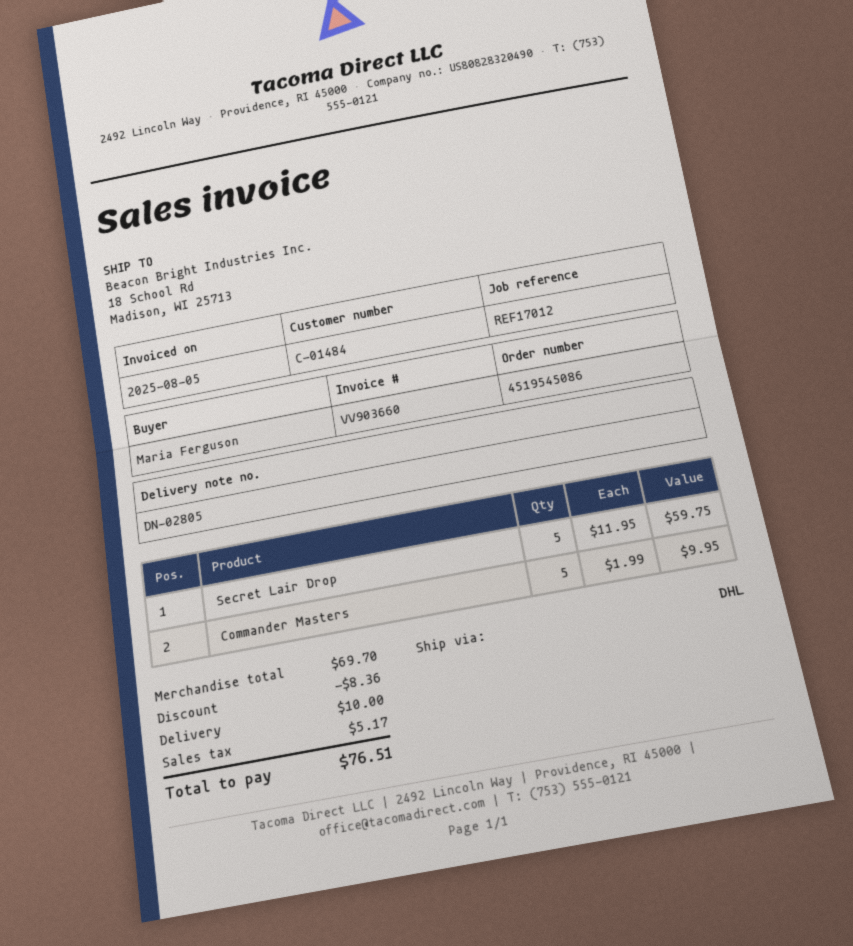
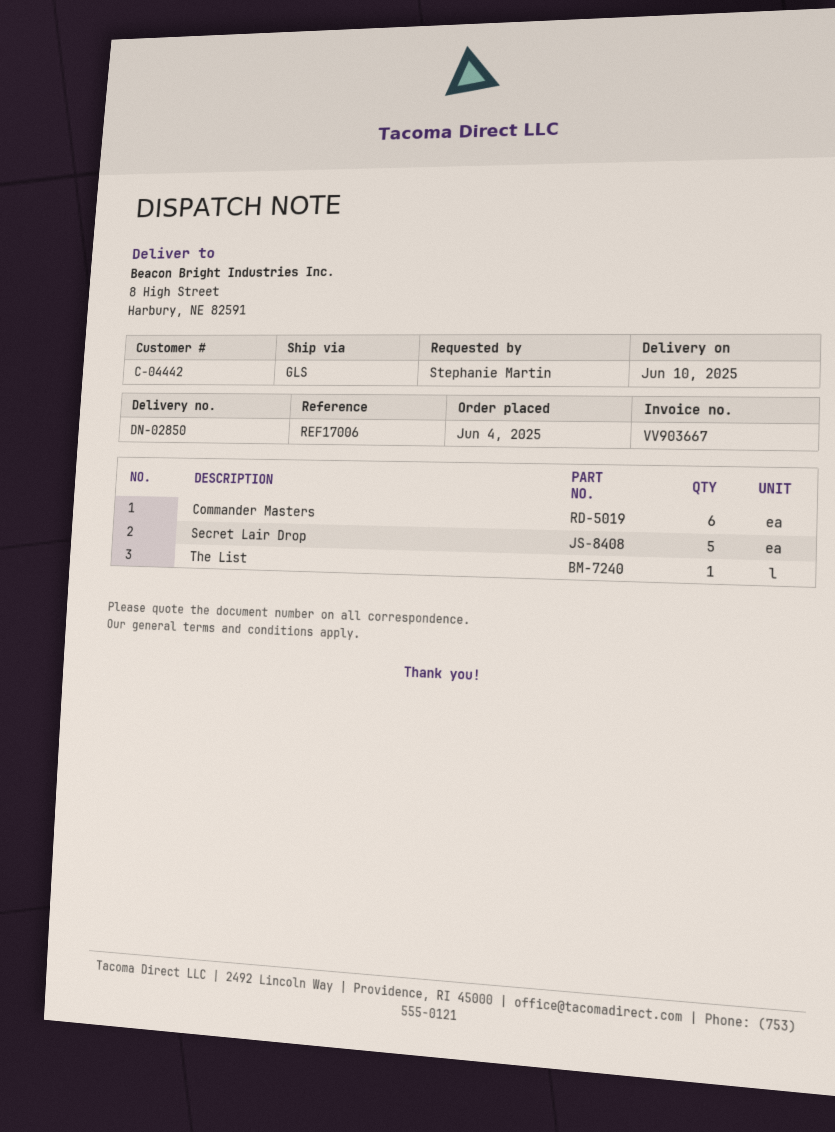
delivery note number: DN-02805 -> DN-02850
invoice number: VV903660 -> VV903667
customer number: C-01484 -> C-04442
reference: REF17012 -> REF17006
ordered by: Maria Ferguson -> Stephanie Martin
shipping method: DHL -> GLS
ship to: 18 School Rd, Madison, WI 25713 -> 8 High Street, Harbury, NE 82591
Commander Masters: 5 -> 6
The List: none -> 1

